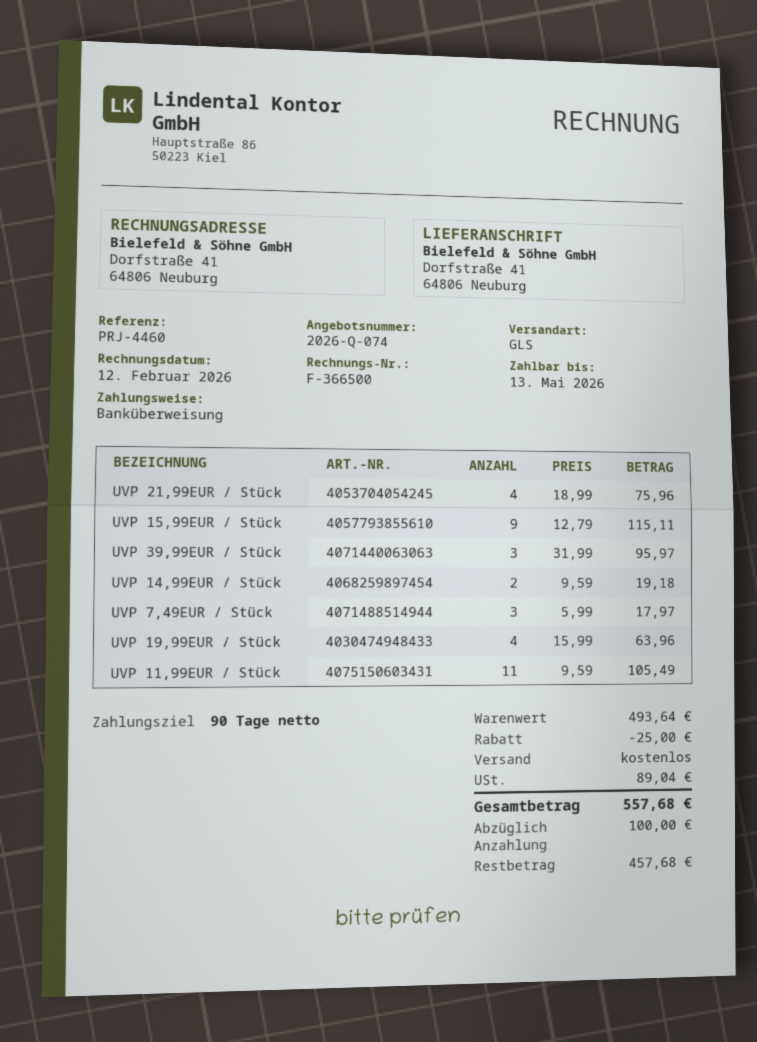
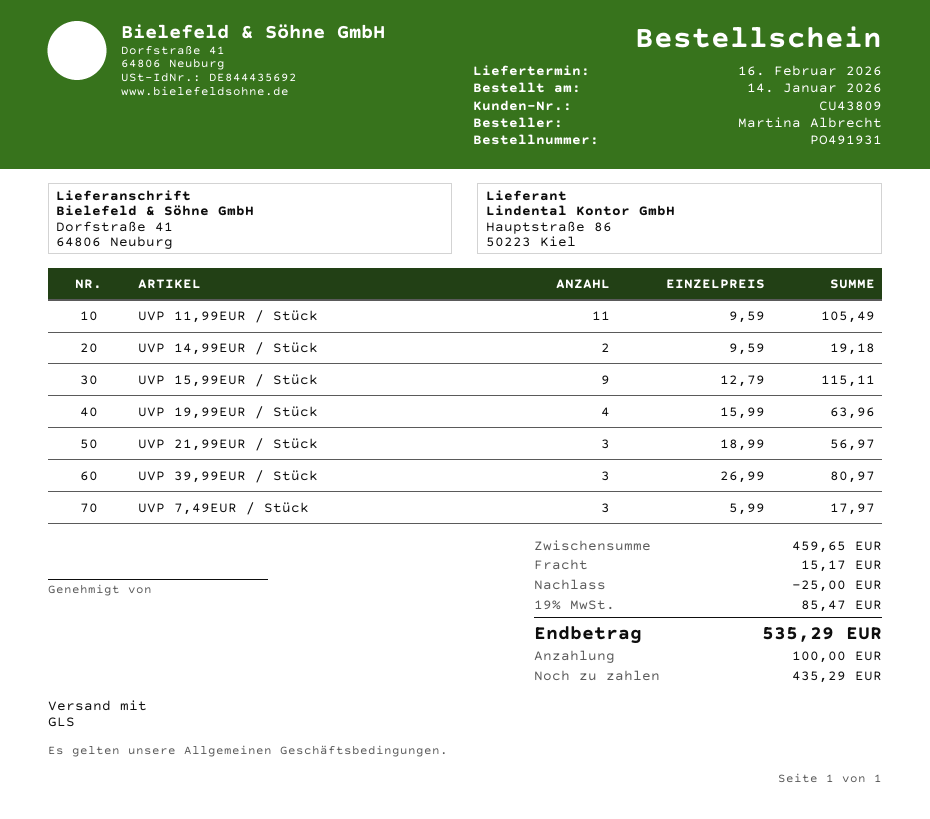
UVP 21,99EUR / Stück: 4 x 18.99 = 75.96 -> 3 x 18.99 = 56.97
UVP 39,99EUR / Stück: 3 x 31.99 = 95.97 -> 3 x 26.99 = 80.97
subtotal: 493.64 -> 459.65
shipping: 0.00 -> 15.17
tax: 89.04 -> 85.47
total: 557.68 -> 535.29
balance: 457.68 -> 435.29

